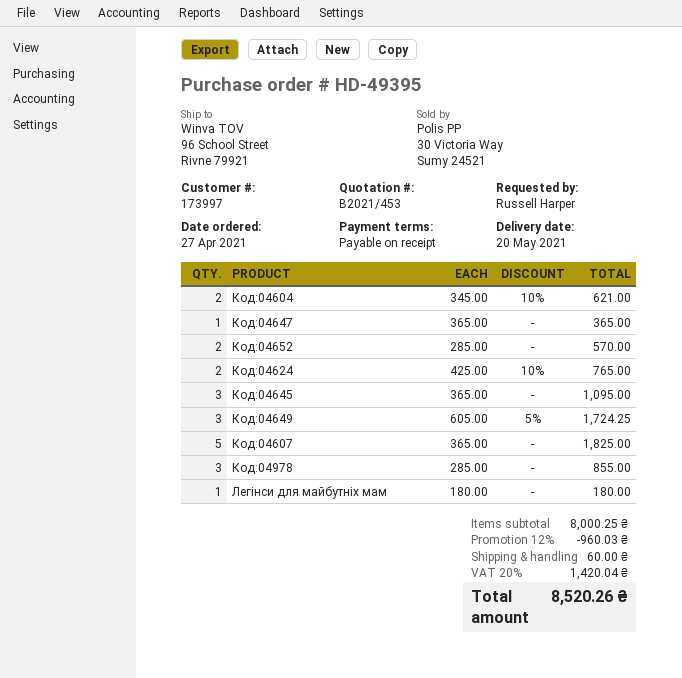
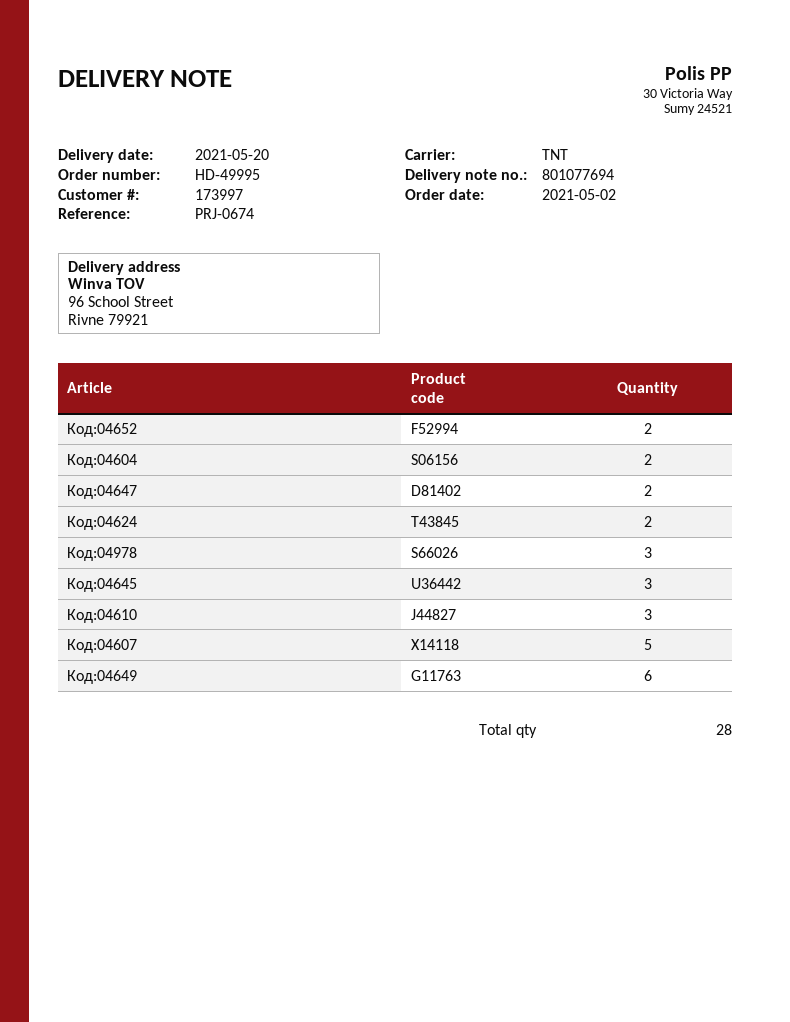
order number: HD-49395 -> HD-49995
order date: 2021-04-27 -> 2021-05-02
Код:04647: 1 -> 2
Код:04649: 3 -> 6
Легінси для майбутніх мам: 1 -> none
Код:04610: none -> 3

